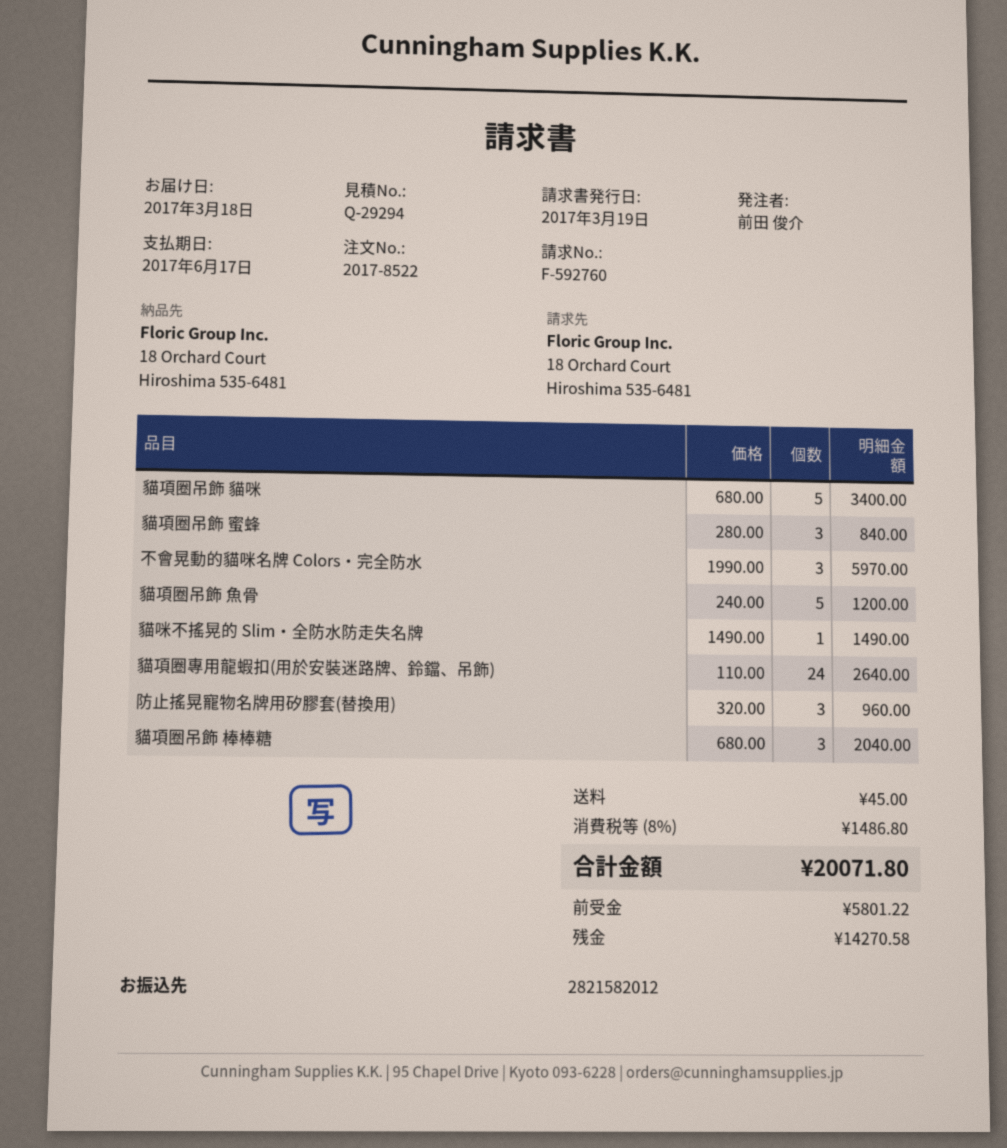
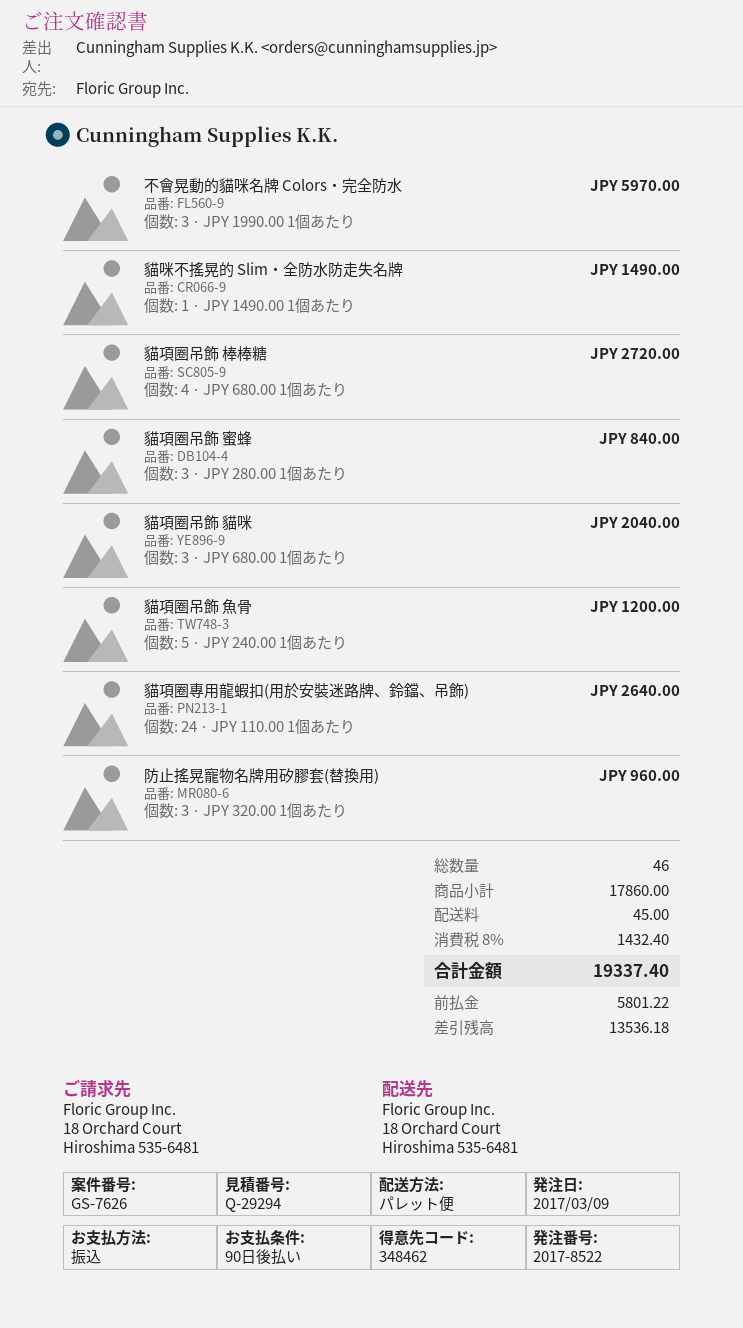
貓項圈吊飾 貓咪: 5 x 680.00 = 3400.00 -> 3 x 680.00 = 2040.00
貓項圈吊飾 棒棒糖: 3 x 680.00 = 2040.00 -> 4 x 680.00 = 2720.00
tax: 8% = 1486.80 -> 8% = 1432.40
total: 20071.80 -> 19337.40
balance: 14270.58 -> 13536.18

